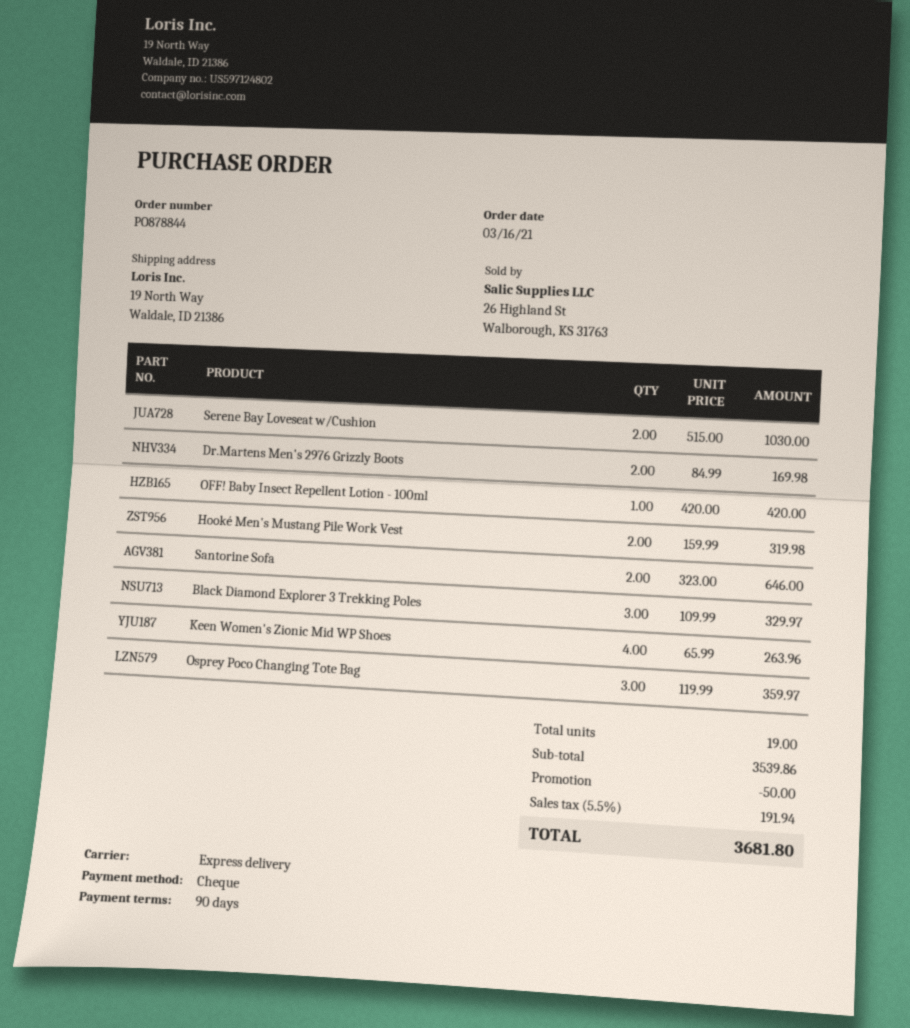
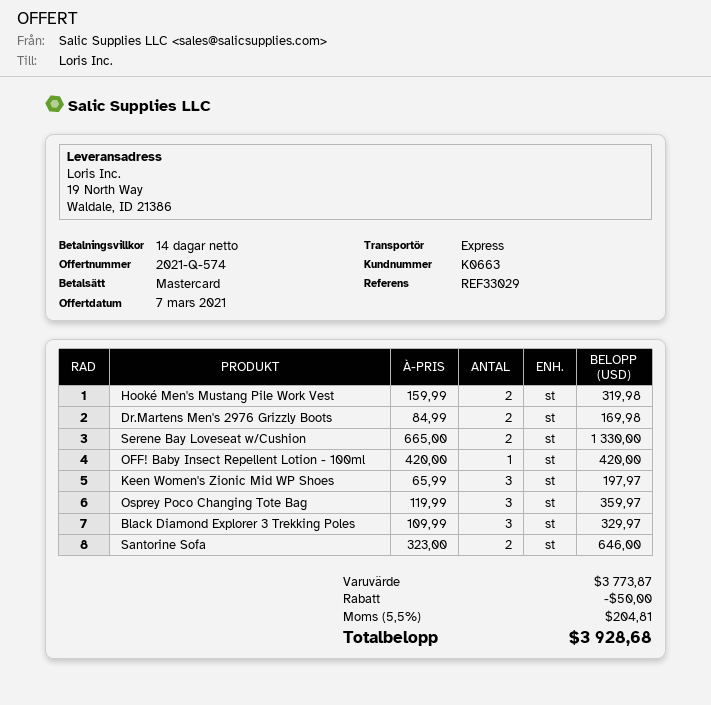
payment terms: 90 days -> 14 days
payment method: cheque -> Mastercard
Serene Bay Loveseat w/Cushion: 2 x 515.00 = 1030.00 -> 2 x 665.00 = 1330.00
Keen Women's Zionic Mid WP Shoes: 4 x 65.99 = 263.96 -> 3 x 65.99 = 197.97
subtotal: 3539.86 -> 3773.87
tax: 5.5% = 191.94 -> 5.5% = 204.81
total: 3681.80 -> 3928.68

